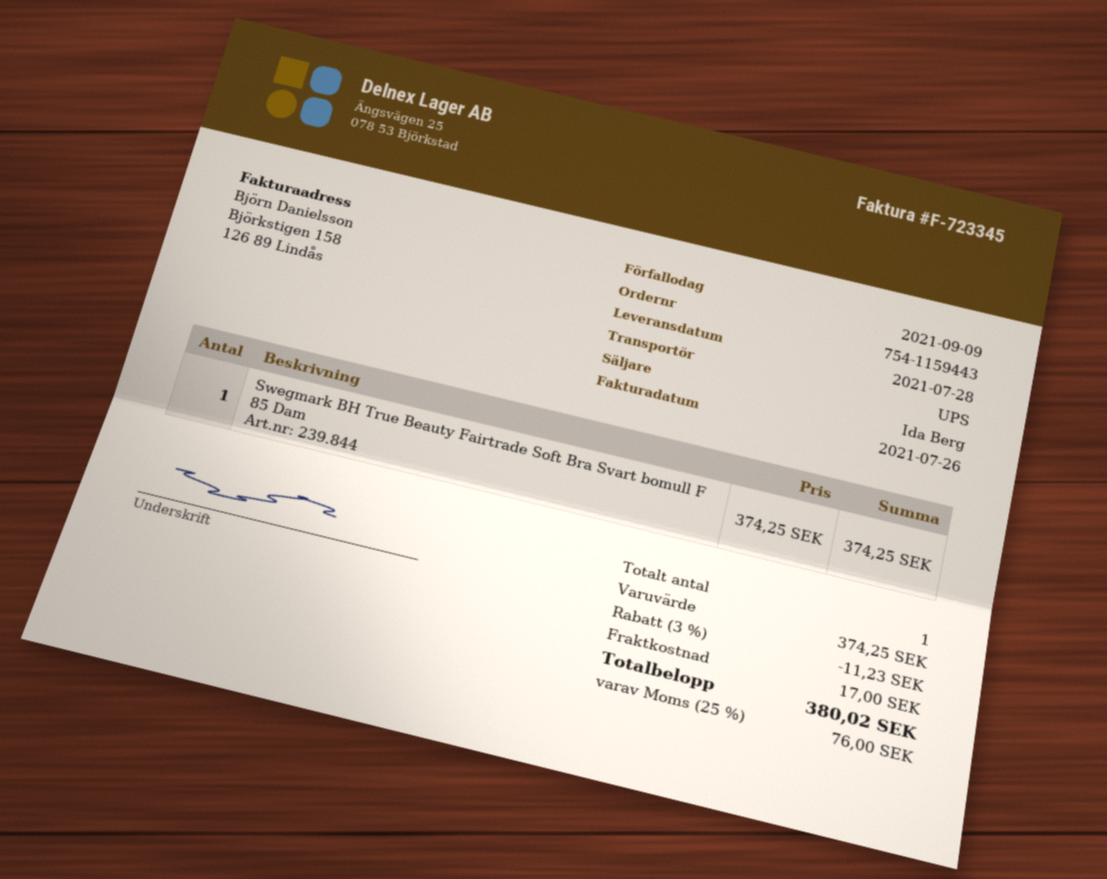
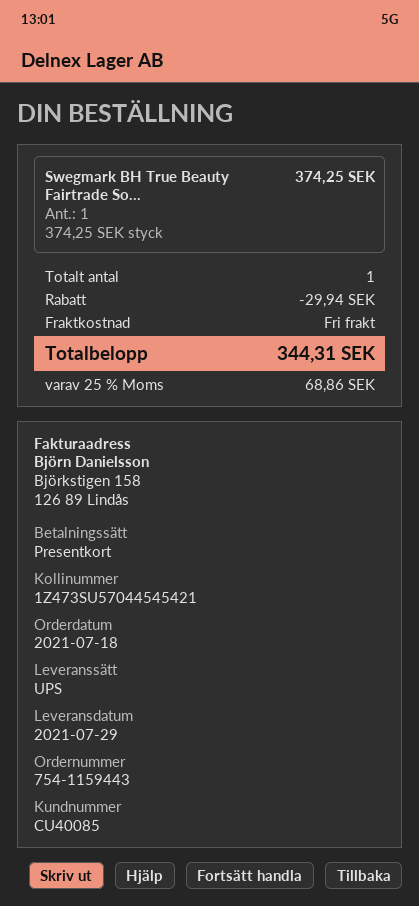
delivery date: 2021-07-28 -> 2021-07-29
discount: 11.23 -> 29.94
shipping: 17.00 -> 0.00
tax: 25% = 76.00 -> 25% = 68.86
total: 380.02 -> 344.31

